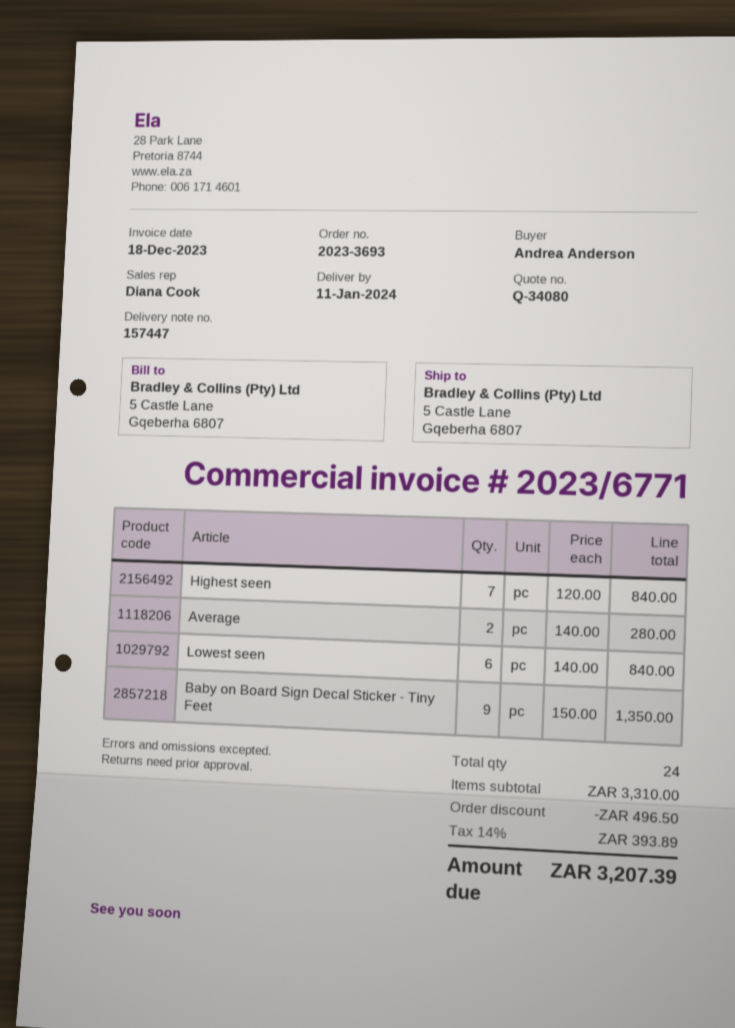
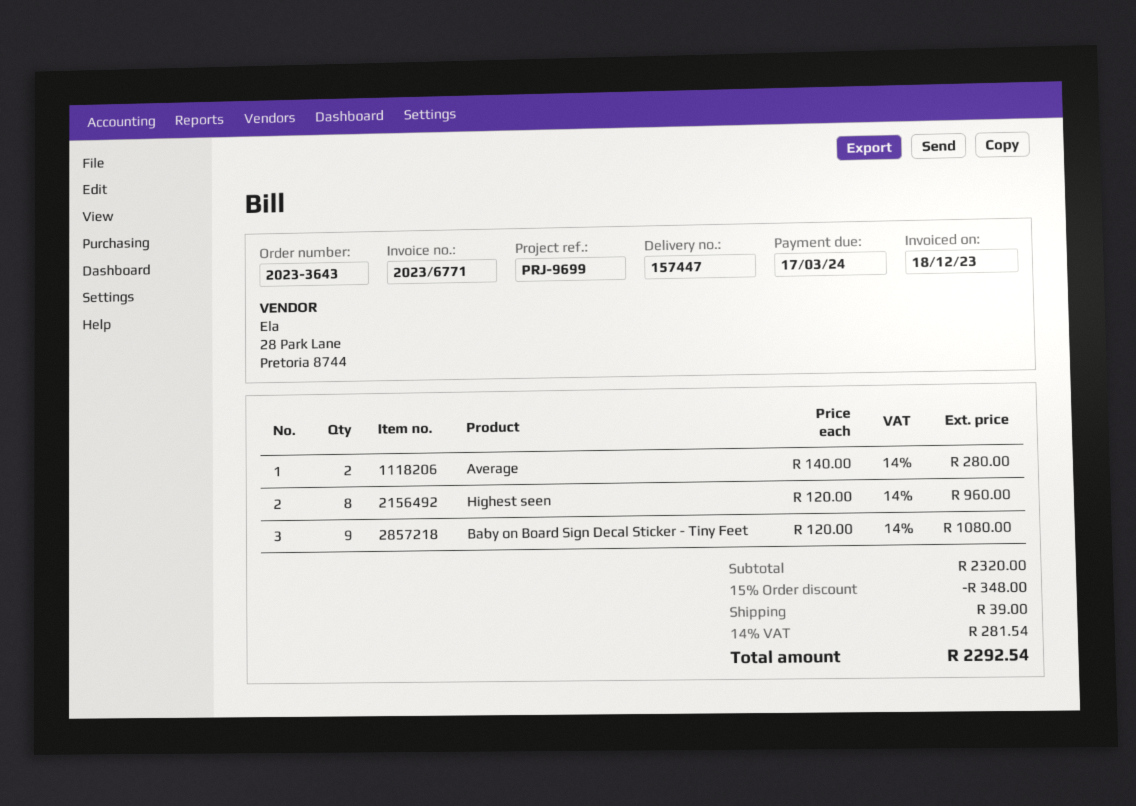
order number: 2023-3693 -> 2023-3643
Highest seen: 7 x 120.00 = 840.00 -> 8 x 120.00 = 960.00
Lowest seen: 6 x 140.00 = 840.00 -> none
Baby on Board Sign Decal Sticker - Tiny Feet: 9 x 150.00 = 1350.00 -> 9 x 120.00 = 1080.00
subtotal: 3310.00 -> 2320.00
discount: 496.50 -> 348.00
shipping: none -> 39.00
tax: 14% = 393.89 -> 14% = 281.54
total: 3207.39 -> 2292.54

